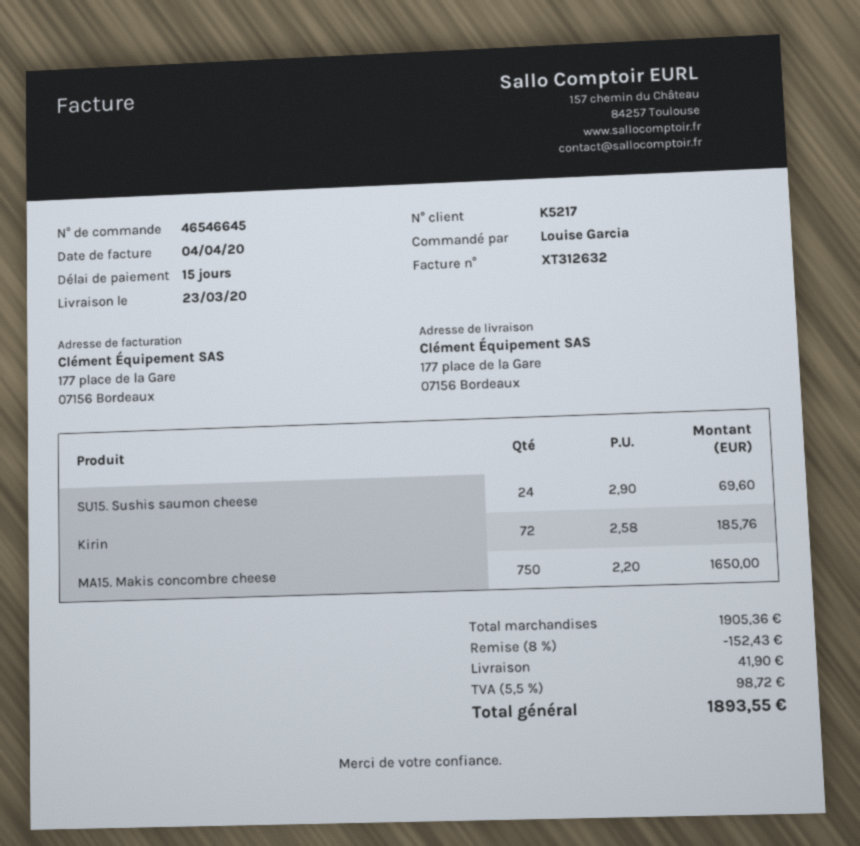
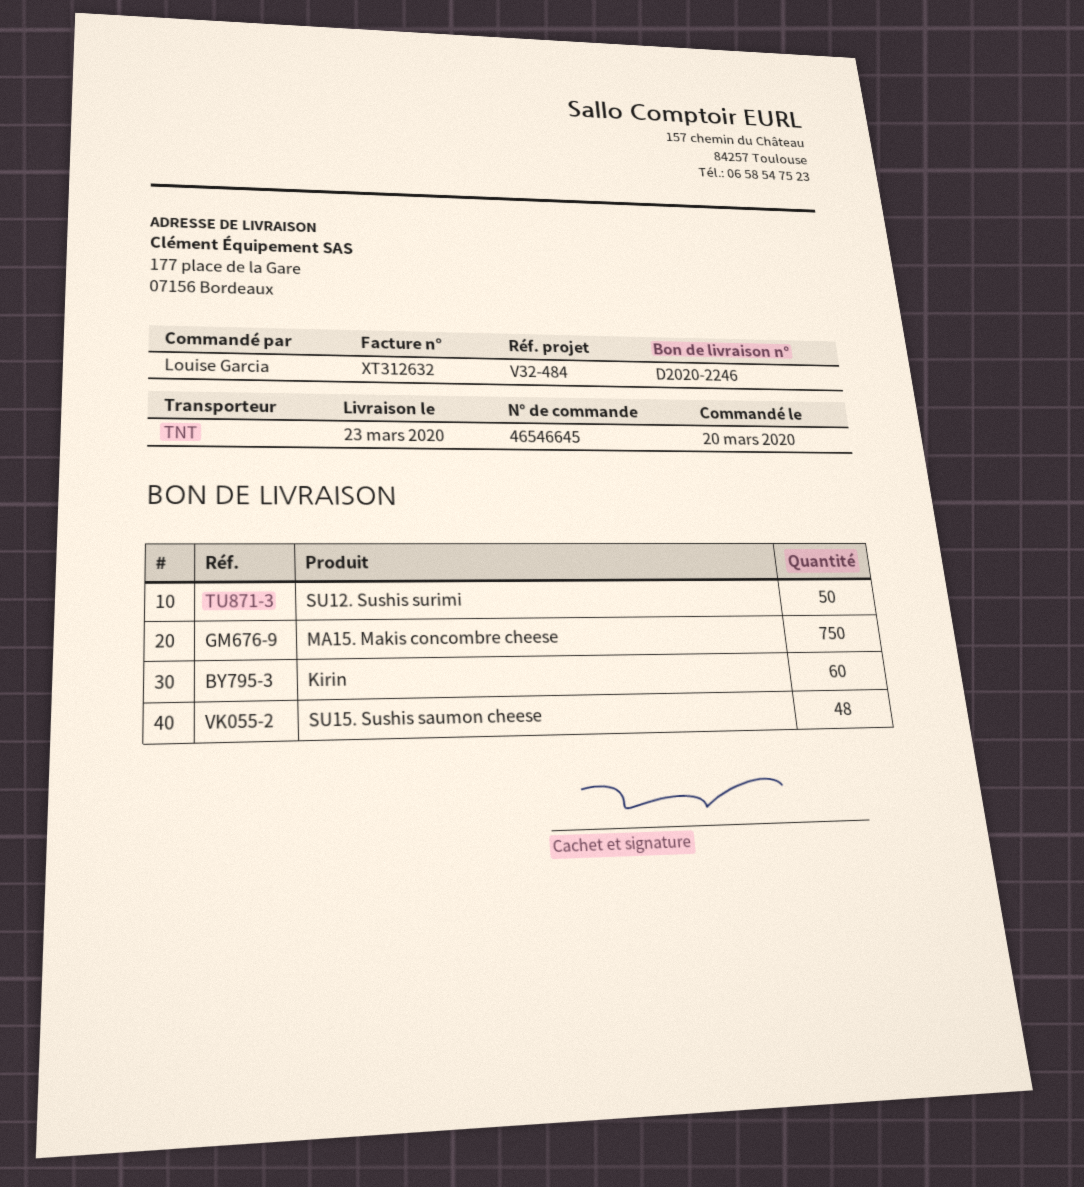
SU15. Sushis saumon cheese: 24 -> 48
Kirin: 72 -> 60
SU12. Sushis surimi: none -> 50

